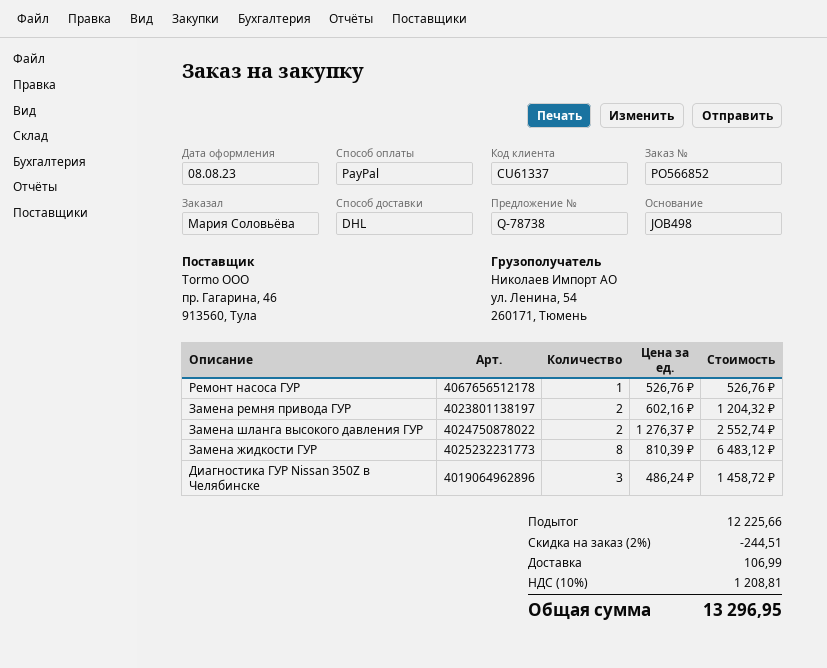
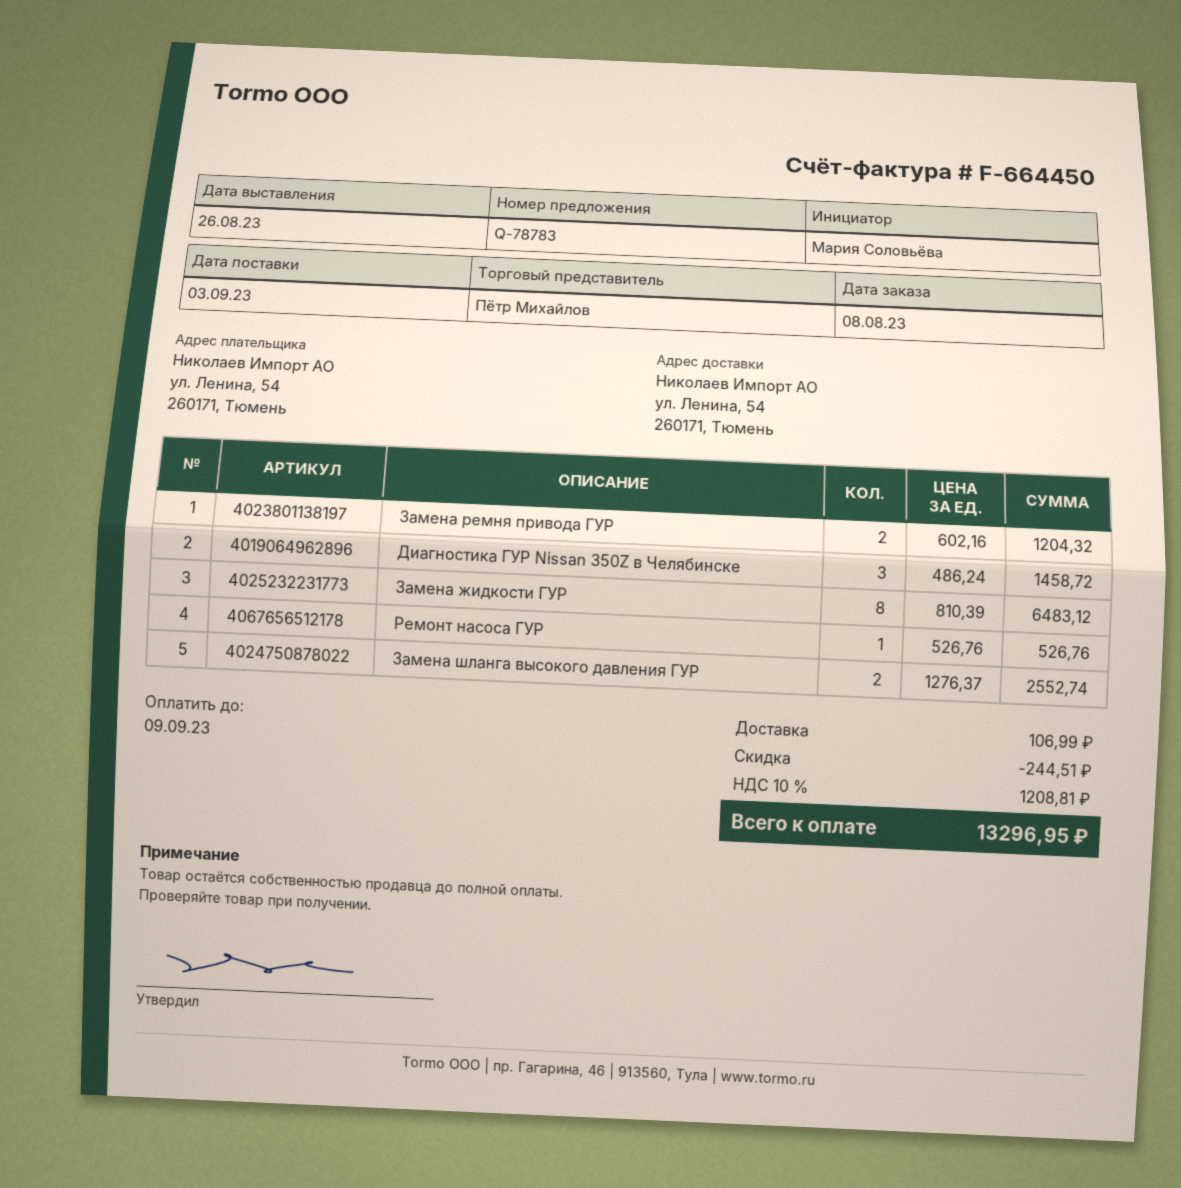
quote number: Q-78738 -> Q-78783

